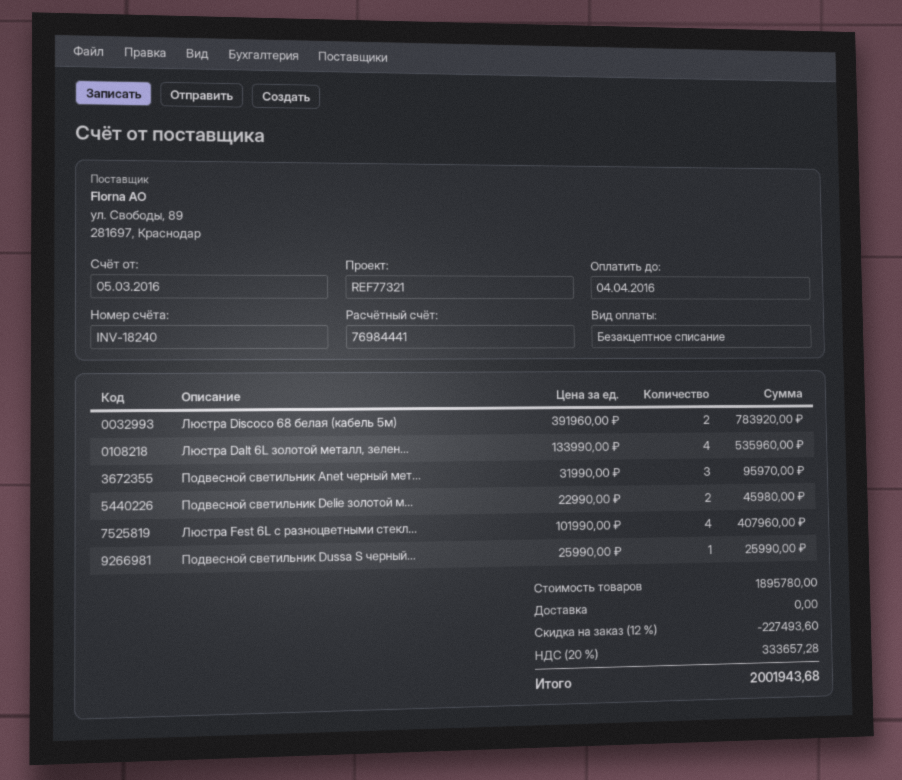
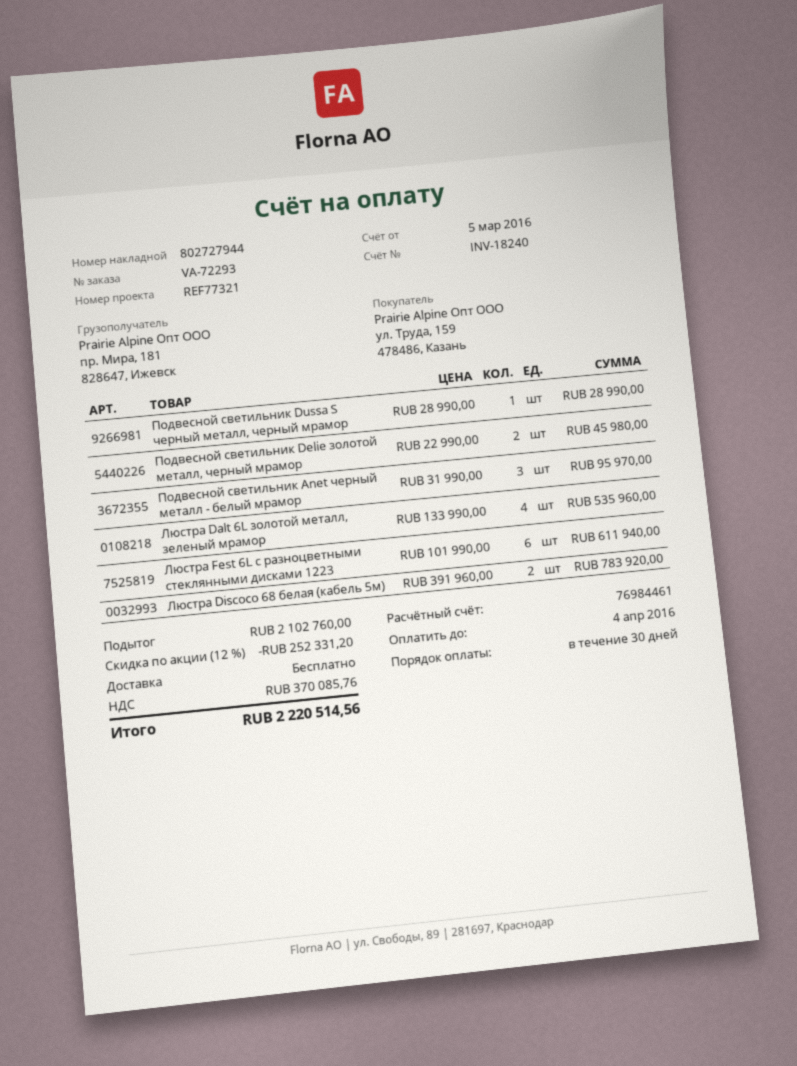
bank account: 76984441 -> 76984461
Люстра Fest 6L с разноцветными стекл...: 4 x 101990.00 = 407960.00 -> 6 x 101990.00 = 611940.00
Подвесной светильник Dussa S черный...: 1 x 25990.00 = 25990.00 -> 1 x 28990.00 = 28990.00
subtotal: 1895780.00 -> 2102760.00
discount: 12% = 227493.60 -> 12% = 252331.20
tax: 333657.28 -> 370085.76
total: 2001943.68 -> 2220514.56

